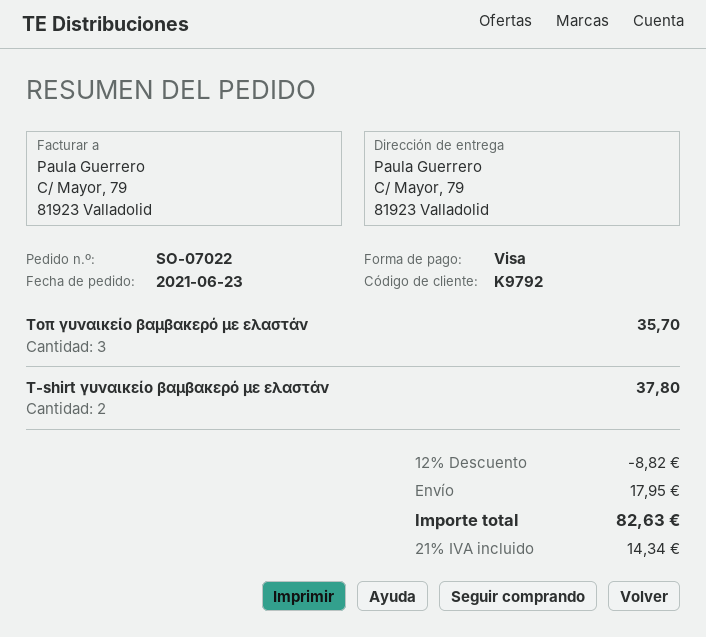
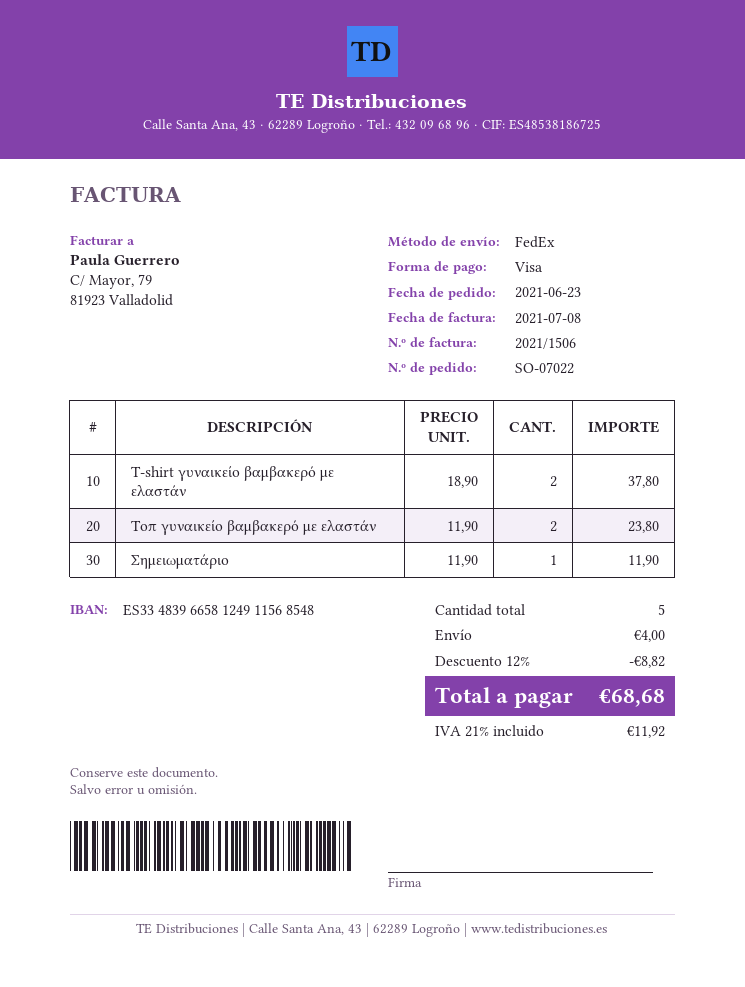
Τοπ γυναικείο βαμβακερό με ελαστάν: 3 for 35.70 -> 2 for 23.80
Σημειωματάριο: none -> 1 for 11.90
shipping: 17.95 -> 4.00
tax: 21% = 14.34 -> 21% = 11.92
total: 82.63 -> 68.68

